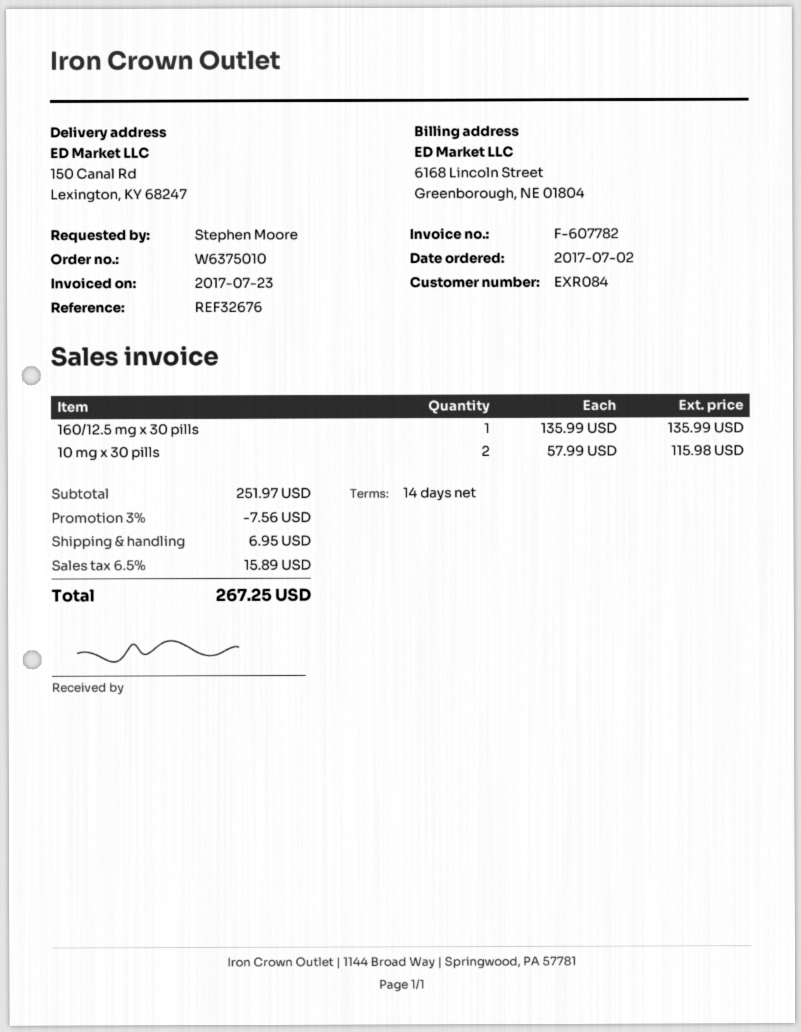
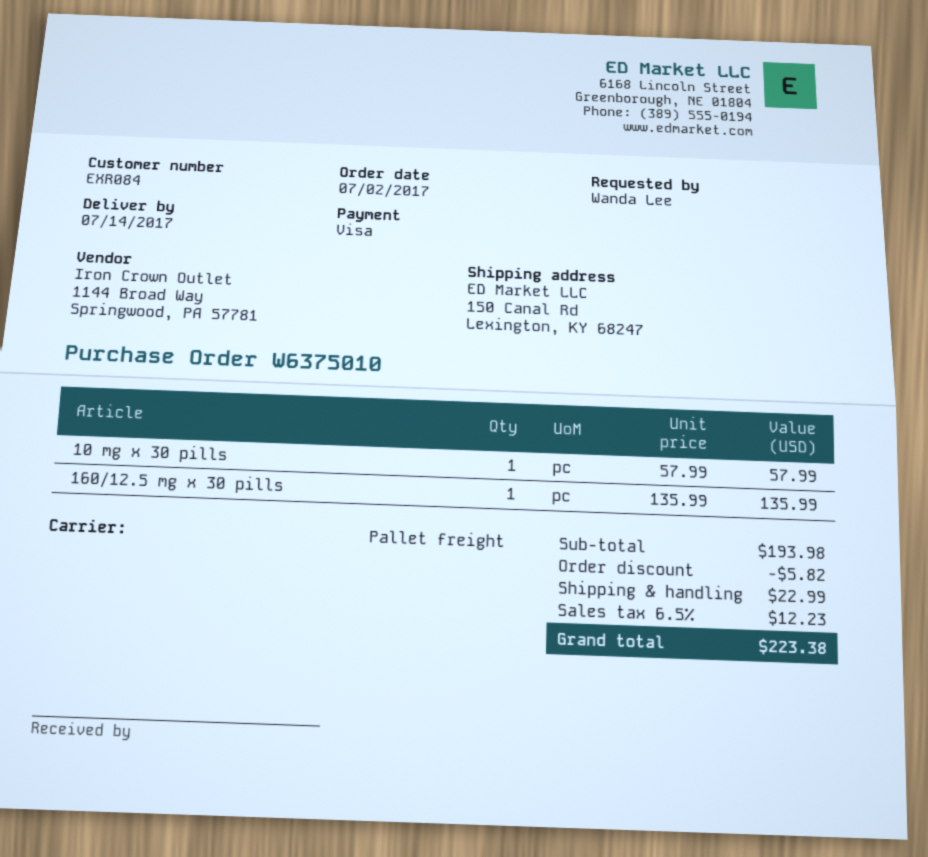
ordered by: Stephen Moore -> Wanda Lee
10 mg x 30 pills: 2 x 57.99 = 115.98 -> 1 x 57.99 = 57.99
subtotal: 251.97 -> 193.98
discount: 7.56 -> 5.82
shipping: 6.95 -> 22.99
tax: 6.5% = 15.89 -> 6.5% = 12.23
total: 267.25 -> 223.38

